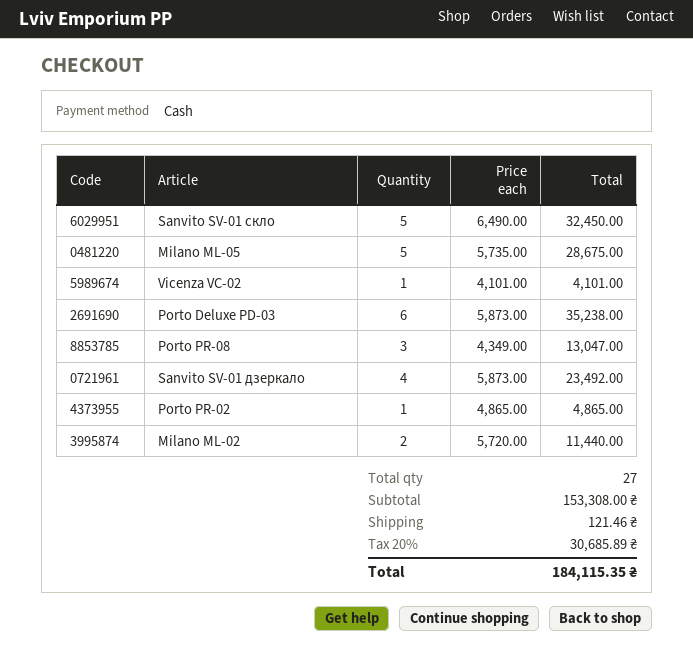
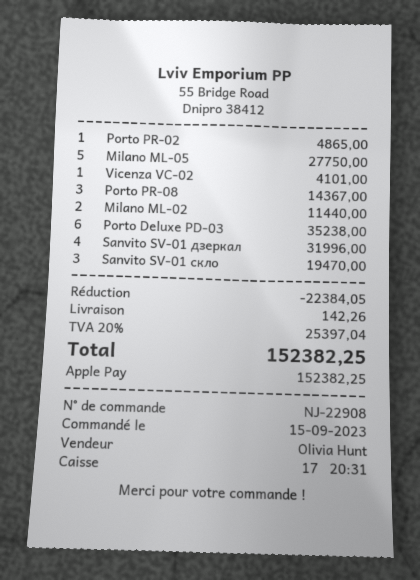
payment method: cash -> Apple Pay
Sanvito SV-01 скло: 5 for 32450.00 -> 3 for 19470.00
Milano ML-05: 5 for 28675.00 -> 5 for 27750.00
Porto PR-08: 3 for 13047.00 -> 3 for 14367.00
Sanvito SV-01 дзеркало: 4 for 23492.00 -> 4 for 31996.00
discount: none -> 22384.05
shipping: 121.46 -> 142.26
tax: 20% = 30685.89 -> 20% = 25397.04
total: 184115.35 -> 152382.25

